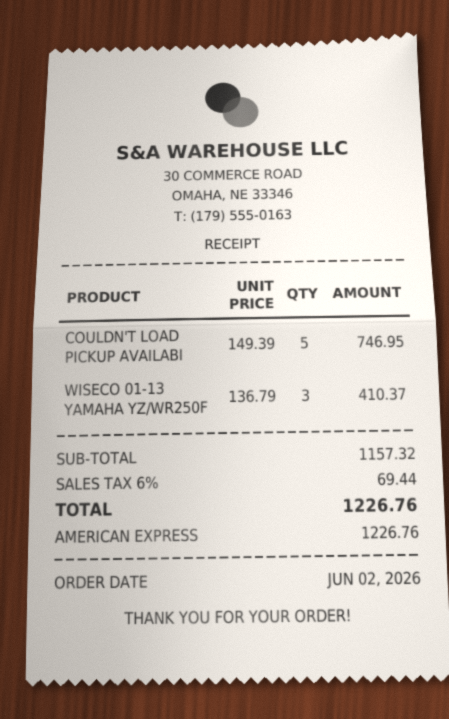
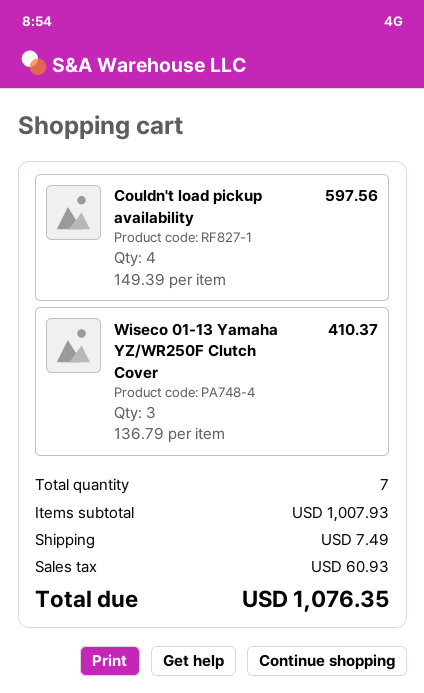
COULDN'T LOAD PICKUP AVAILABI: 5 x 149.39 = 746.95 -> 4 x 149.39 = 597.56
subtotal: 1157.32 -> 1007.93
shipping: none -> 7.49
tax: 69.44 -> 60.93
total: 1226.76 -> 1076.35

